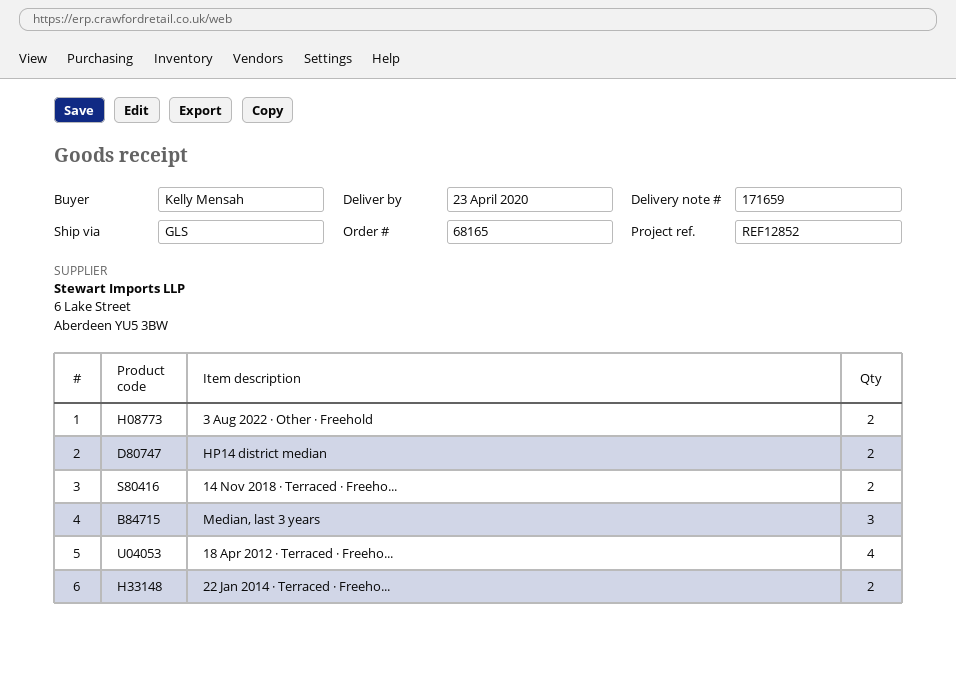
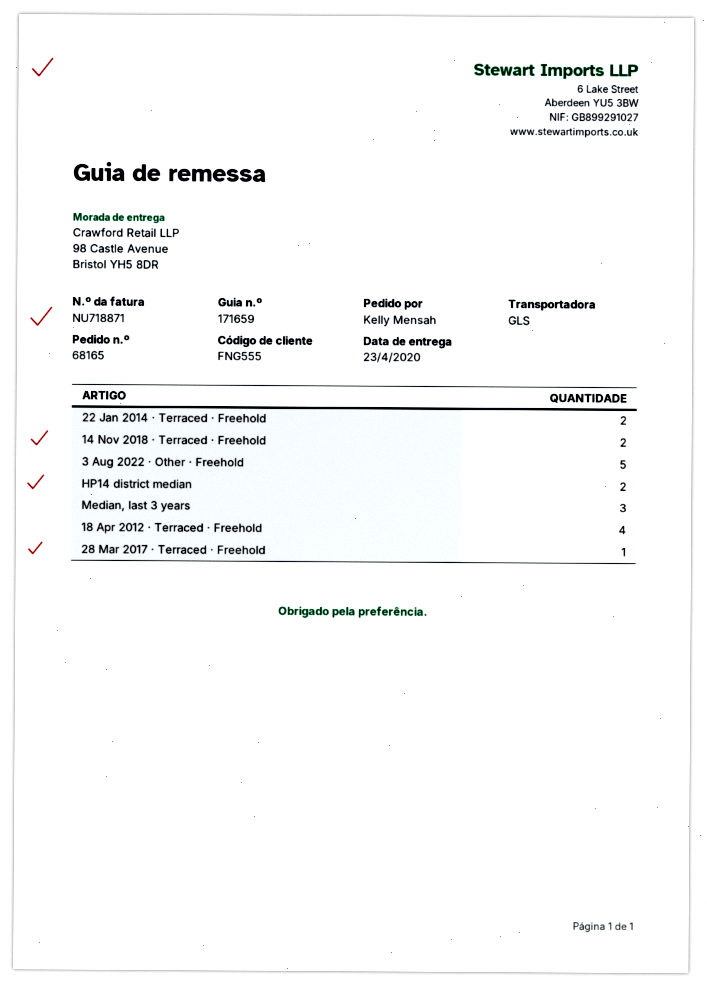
3 Aug 2022 · Other · Freehold: 2 -> 5
28 Mar 2017 · Terraced · Freehold: none -> 1

